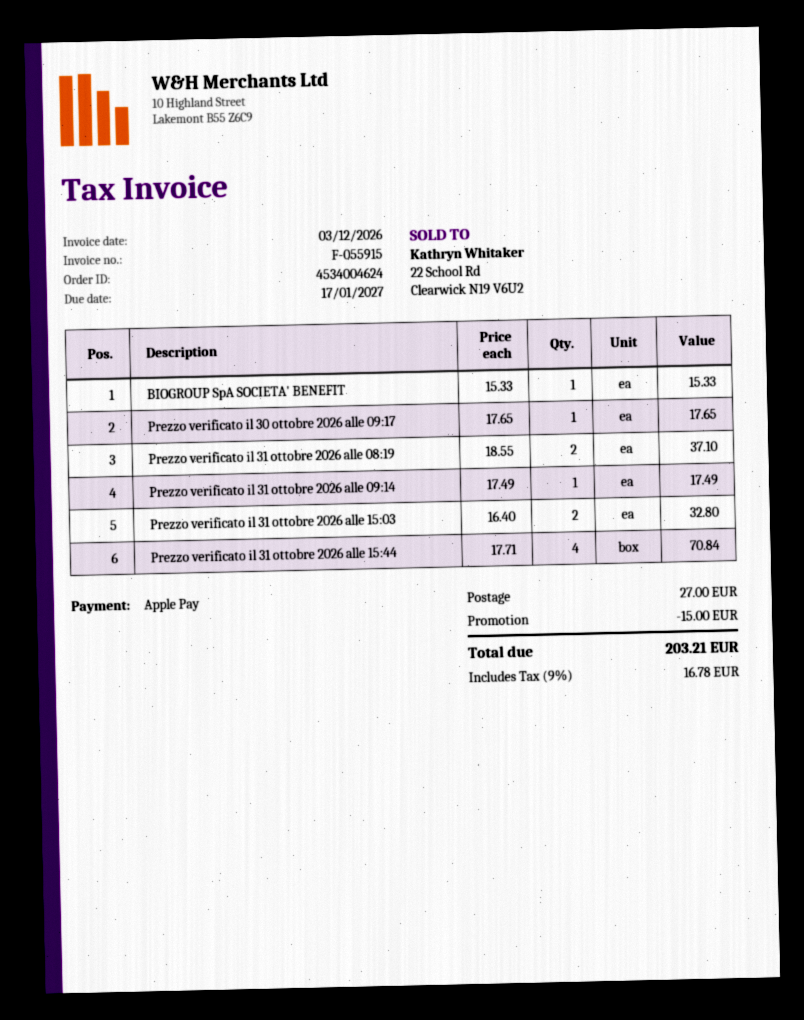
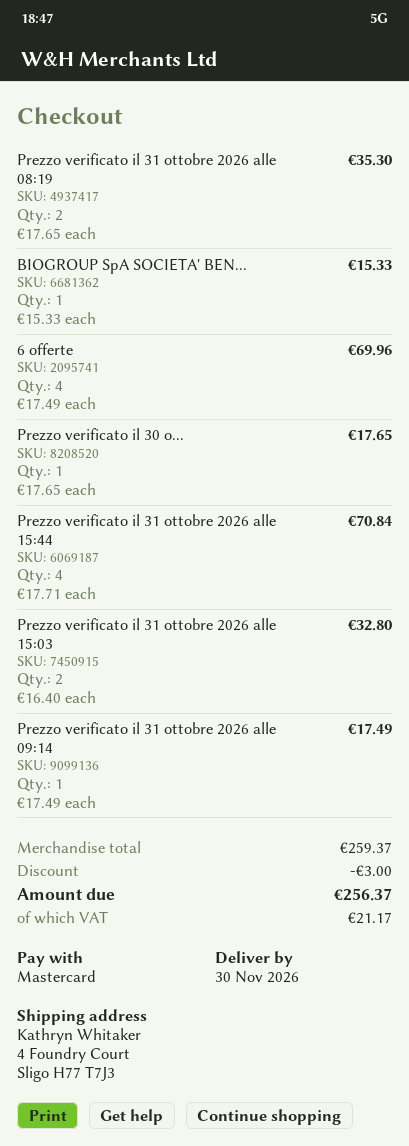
payment method: Apple Pay -> Mastercard
Prezzo verificato il 31 ottobre 2026 alle 08:19: 2 x 18.55 = 37.10 -> 2 x 17.65 = 35.30
6 offerte: none -> 4 x 17.49 = 69.96
discount: 15.00 -> 3.00
shipping: 27.00 -> none
tax: 16.78 -> 21.17
total: 203.21 -> 256.37

